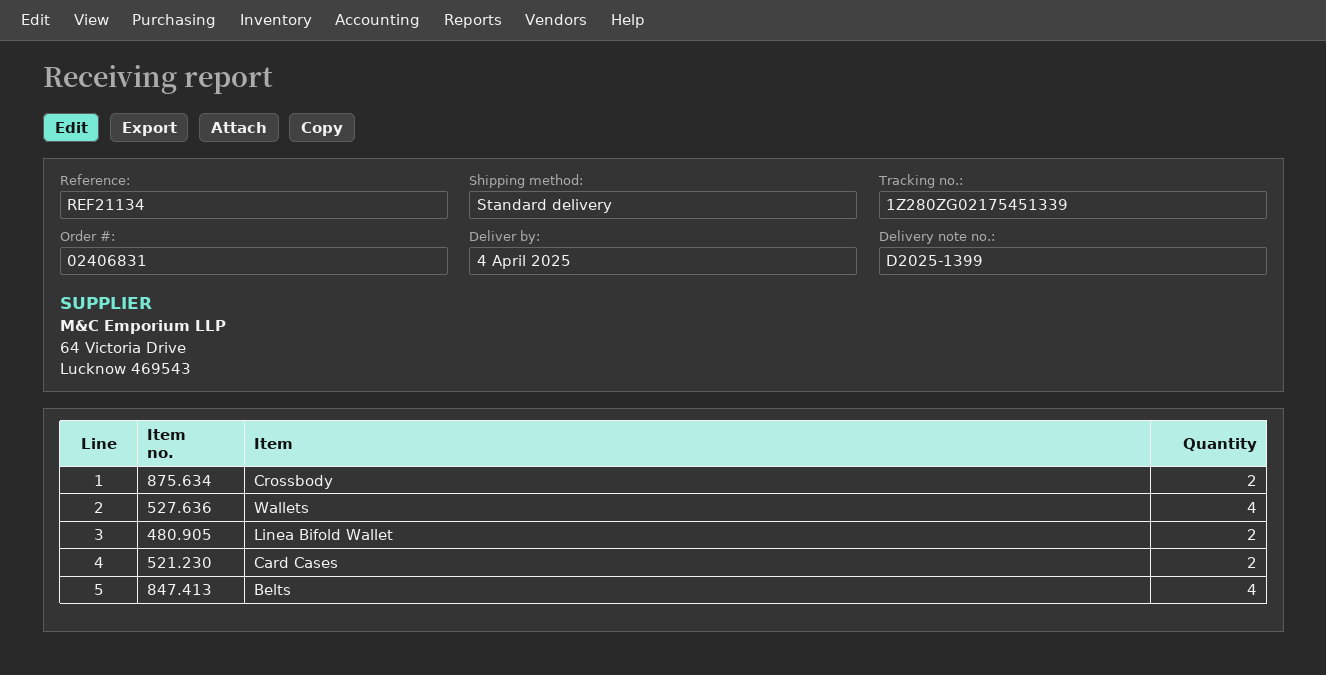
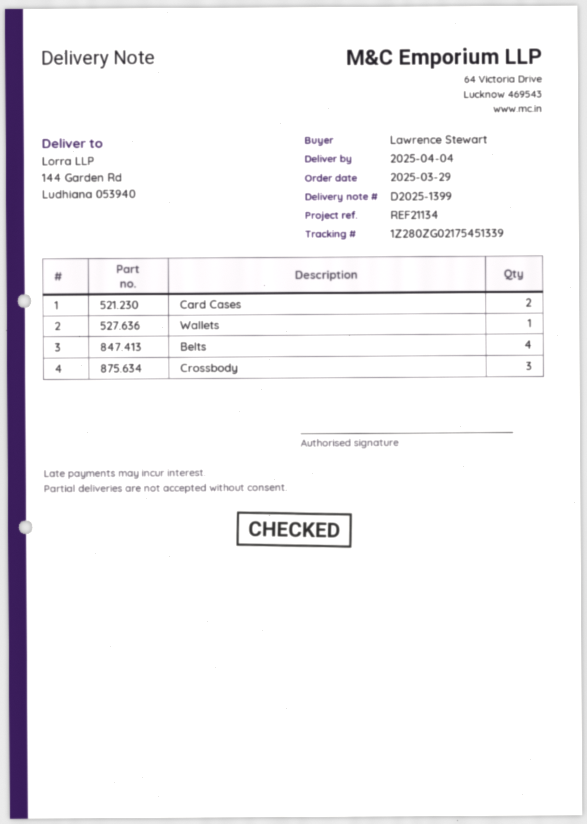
Crossbody: 2 -> 3
Wallets: 4 -> 1
Linea Bifold Wallet: 2 -> none

